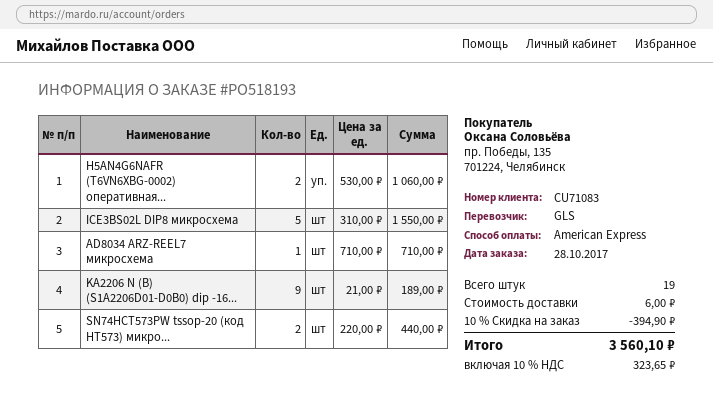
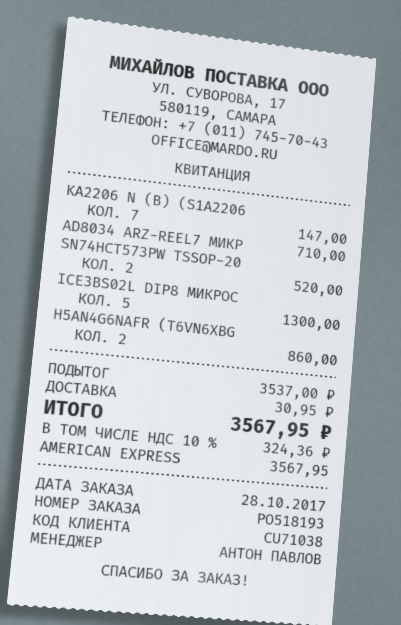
customer number: CU71083 -> CU71038
H5AN4G6NAFR (T6VN6XBG-0002) оперативная...: 2 for 1060.00 -> 2 for 860.00
ICE3BS02L DIP8 микросхема: 5 for 1550.00 -> 5 for 1300.00
KA2206 N (B) (S1A2206D01-D0B0) dip -16...: 9 for 189.00 -> 7 for 147.00
SN74HCT573PW tssop-20 (код HT573) микро...: 2 for 440.00 -> 2 for 520.00
discount: 10% = 394.90 -> none
shipping: 6.00 -> 30.95
tax: 10% = 323.65 -> 10% = 324.36
total: 3560.10 -> 3567.95

